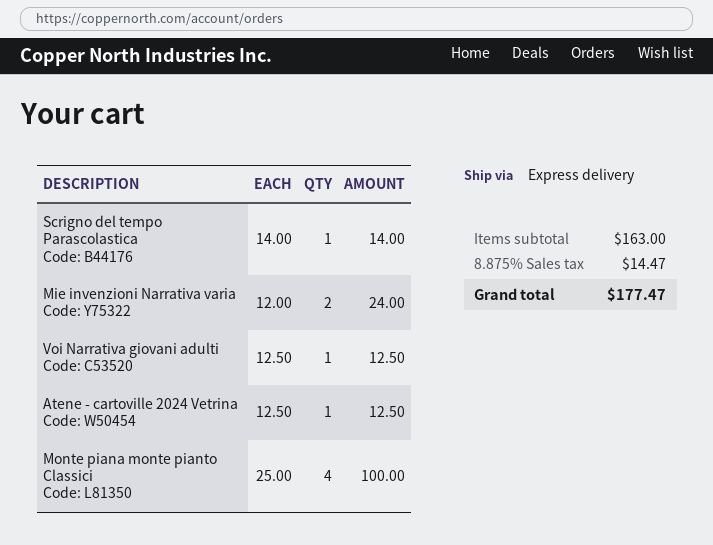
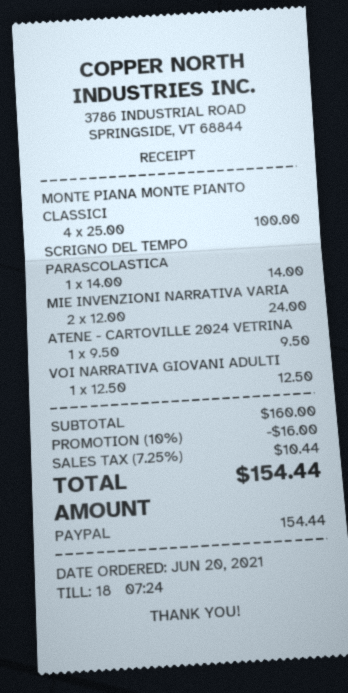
Atene - cartoville 2024 Vetrina: 1 x 12.50 = 12.50 -> 1 x 9.50 = 9.50
subtotal: 163.00 -> 160.00
discount: none -> 10% = 16.00
tax: 8.875% = 14.47 -> 7.25% = 10.44
total: 177.47 -> 154.44

